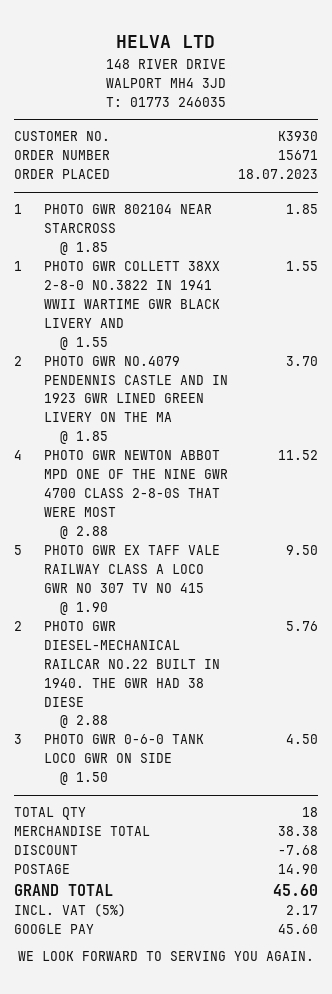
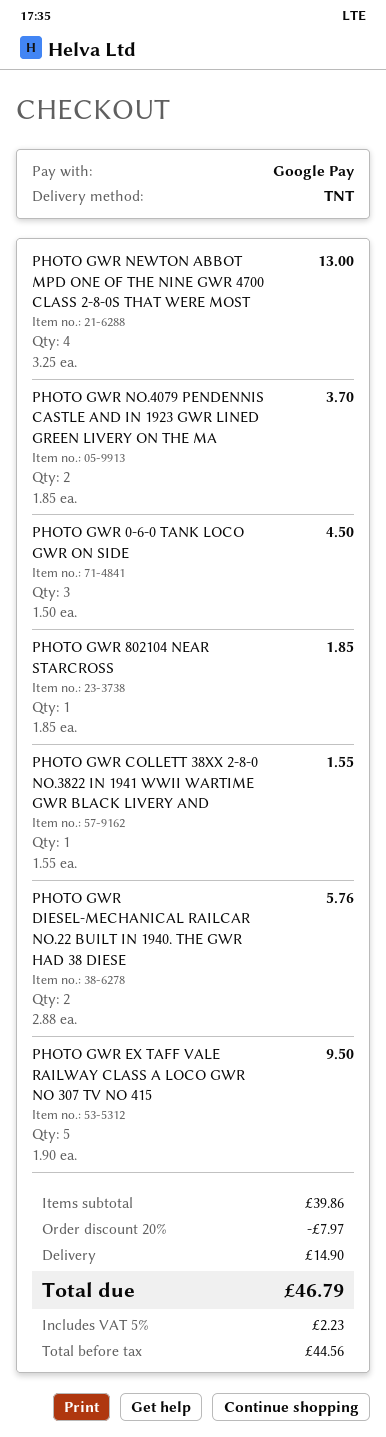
PHOTO GWR NEWTON ABBOT MPD ONE OF THE NINE GWR 4700 CLASS 2-8-0S THAT WERE MOST: 4 x 2.88 = 11.52 -> 4 x 3.25 = 13.00
subtotal: 38.38 -> 39.86
discount: 7.68 -> 7.97
tax: 5% = 2.17 -> 5% = 2.23
total: 45.60 -> 46.79

